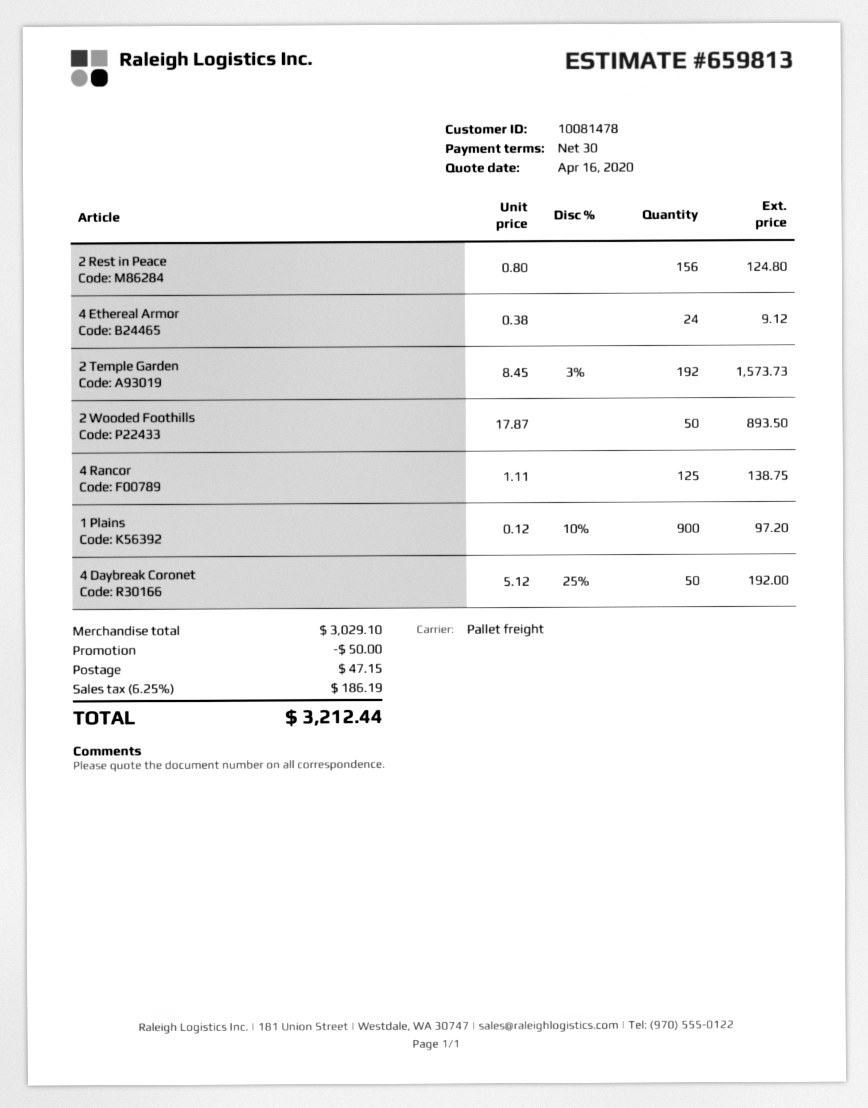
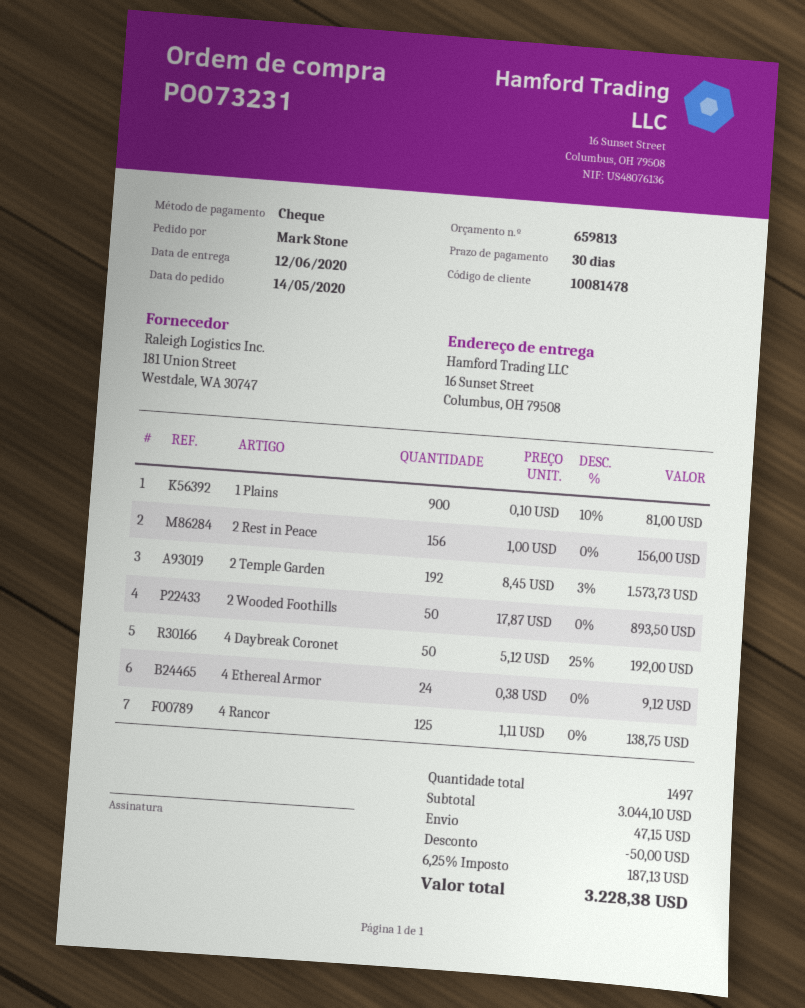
2 Rest in Peace: 156 x 0.80 = 124.80 -> 156 x 1.00 = 156.00
1 Plains: 900 x 0.12 - 10% = 97.20 -> 900 x 0.10 - 10% = 81.00
subtotal: 3029.10 -> 3044.10
tax: 6.25% = 186.19 -> 6.25% = 187.13
total: 3212.44 -> 3228.38

